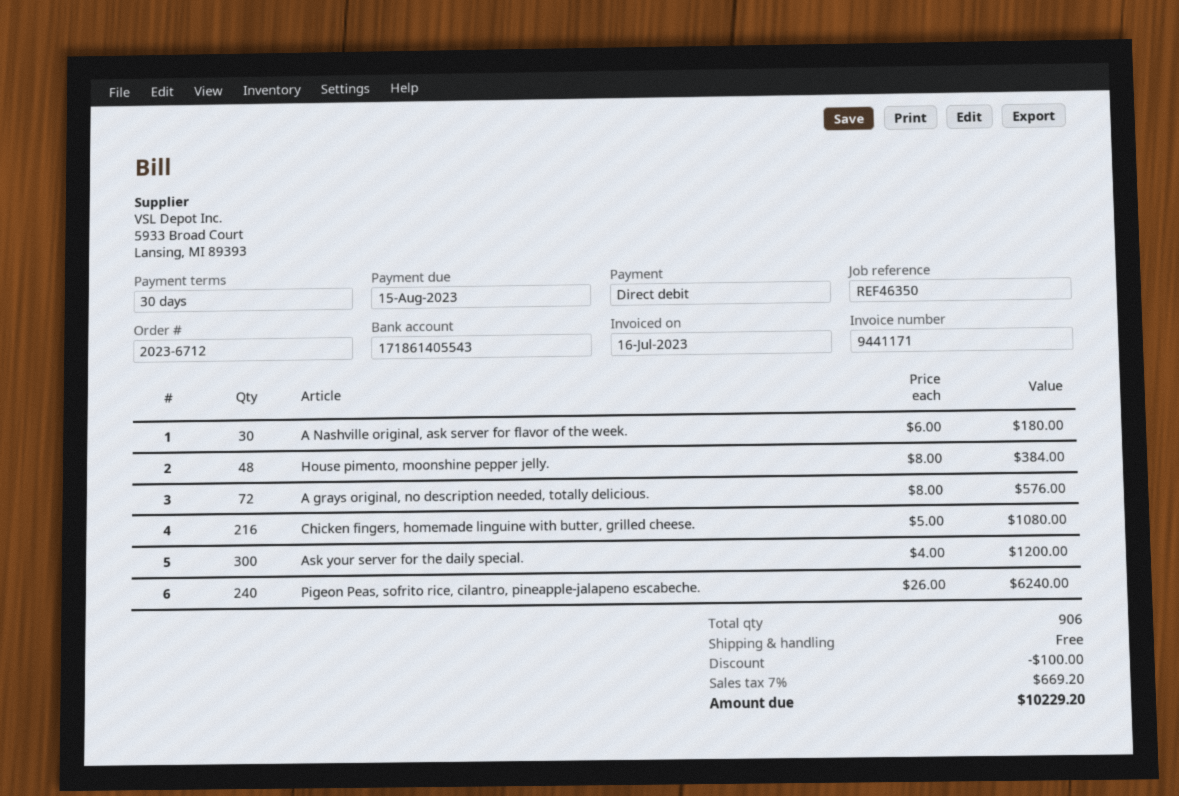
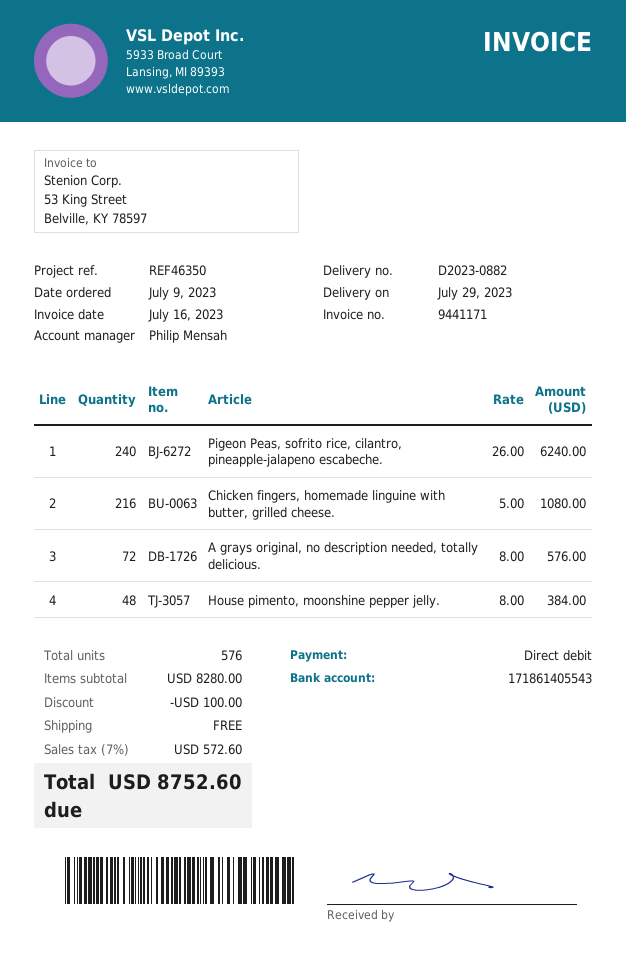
A Nashville original, ask server for flavor of the week.: 30 x 6.00 = 180.00 -> none
Ask your server for the daily special.: 300 x 4.00 = 1200.00 -> none
total quantity: 906 -> 576
tax: 7% = 669.20 -> 7% = 572.60
total: 10229.20 -> 8752.60

